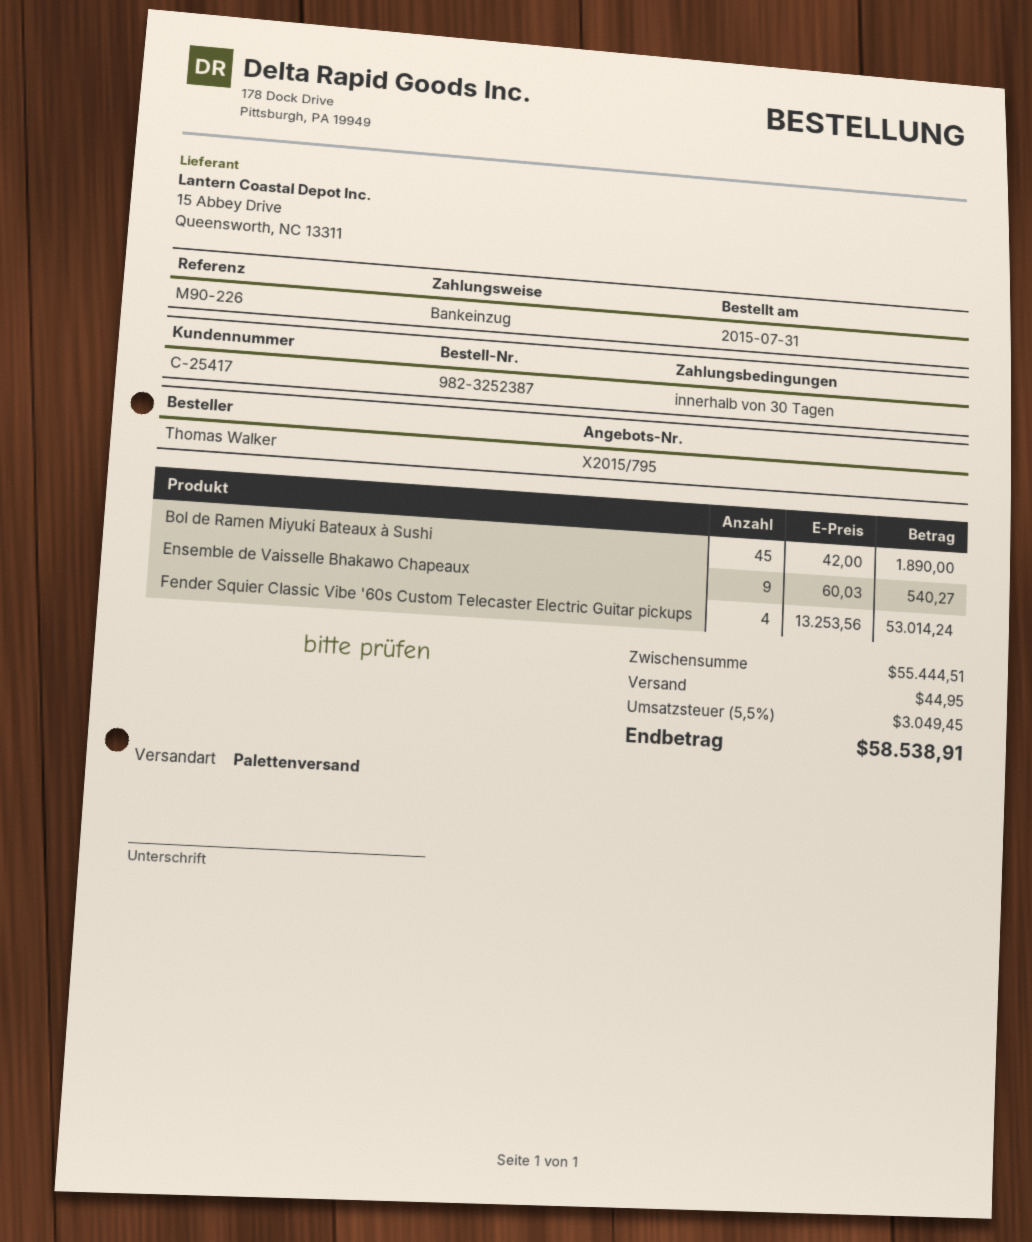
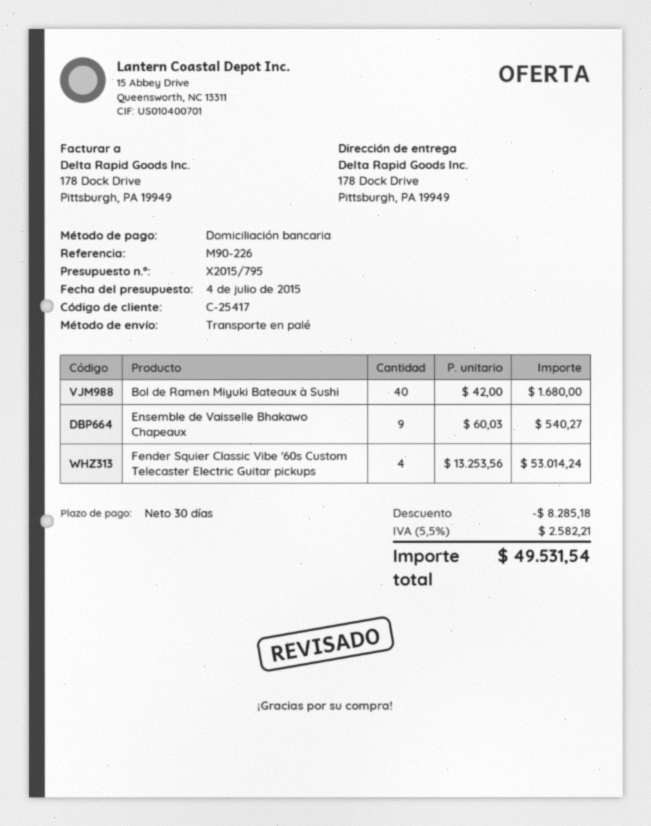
Bol de Ramen Miyuki Bateaux à Sushi: 45 x 42.00 = 1890.00 -> 40 x 42.00 = 1680.00
discount: none -> 8285.18
shipping: 44.95 -> none
tax: 5.5% = 3049.45 -> 5.5% = 2582.21
total: 58538.91 -> 49531.54

